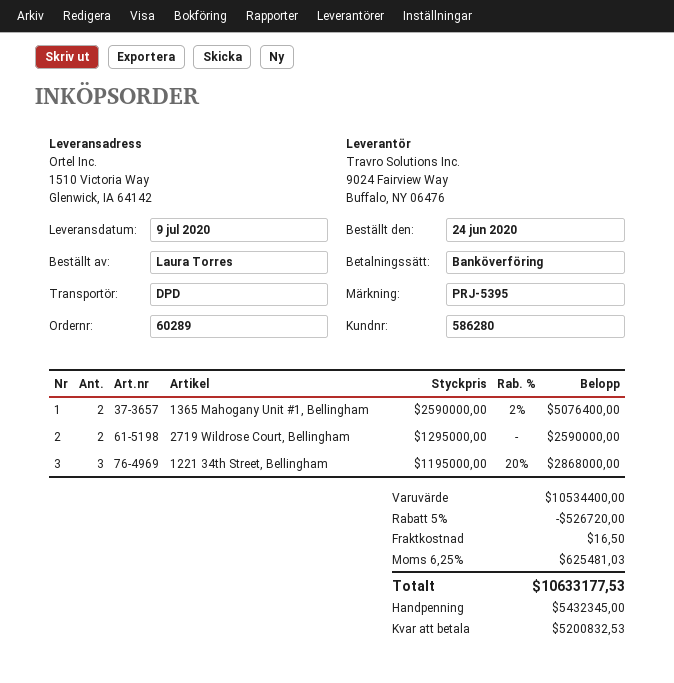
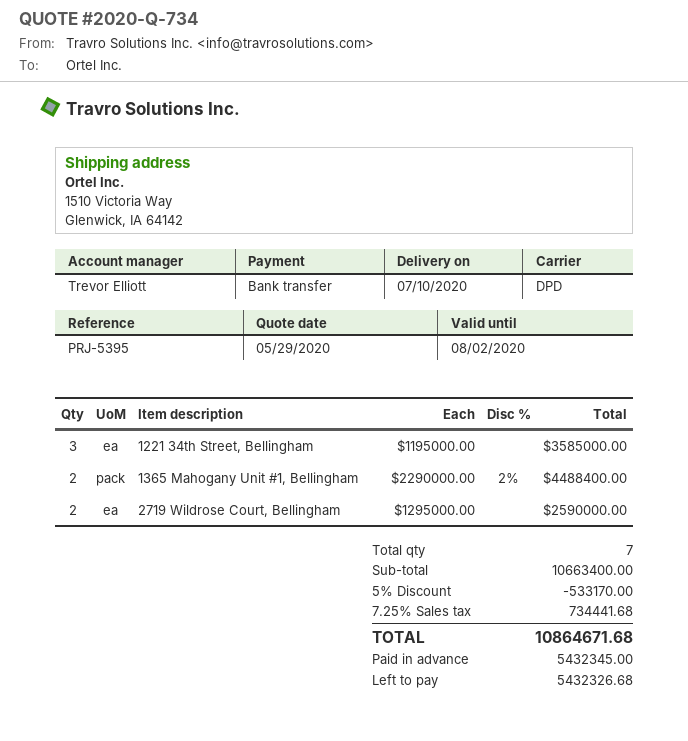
delivery date: 2020-07-09 -> 2020-07-10
1365 Mahogany Unit #1, Bellingham: 2 x 2590000.00 - 2% = 5076400.00 -> 2 x 2290000.00 - 2% = 4488400.00
1221 34th Street, Bellingham: 3 x 1195000.00 - 20% = 2868000.00 -> 3 x 1195000.00 = 3585000.00
subtotal: 10534400.00 -> 10663400.00
discount: 5% = 526720.00 -> 5% = 533170.00
shipping: 16.50 -> none
tax: 6.25% = 625481.03 -> 7.25% = 734441.68
total: 10633177.53 -> 10864671.68
balance: 5200832.53 -> 5432326.68

